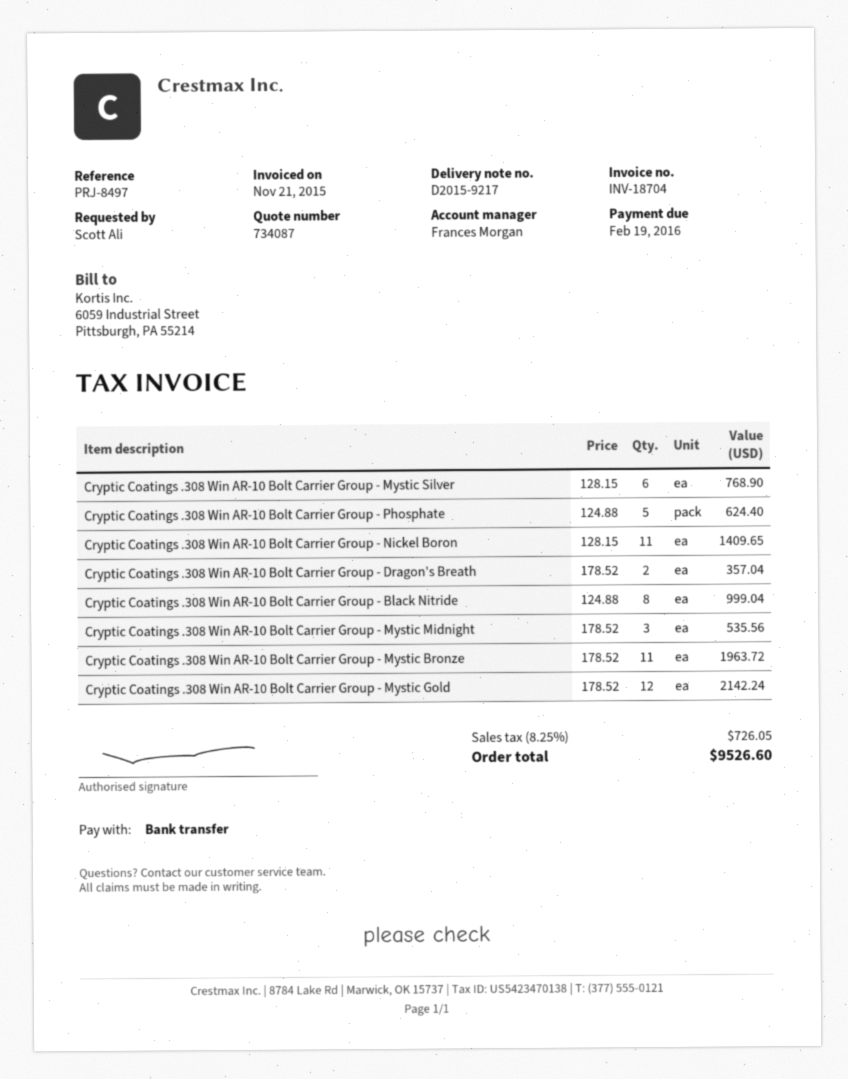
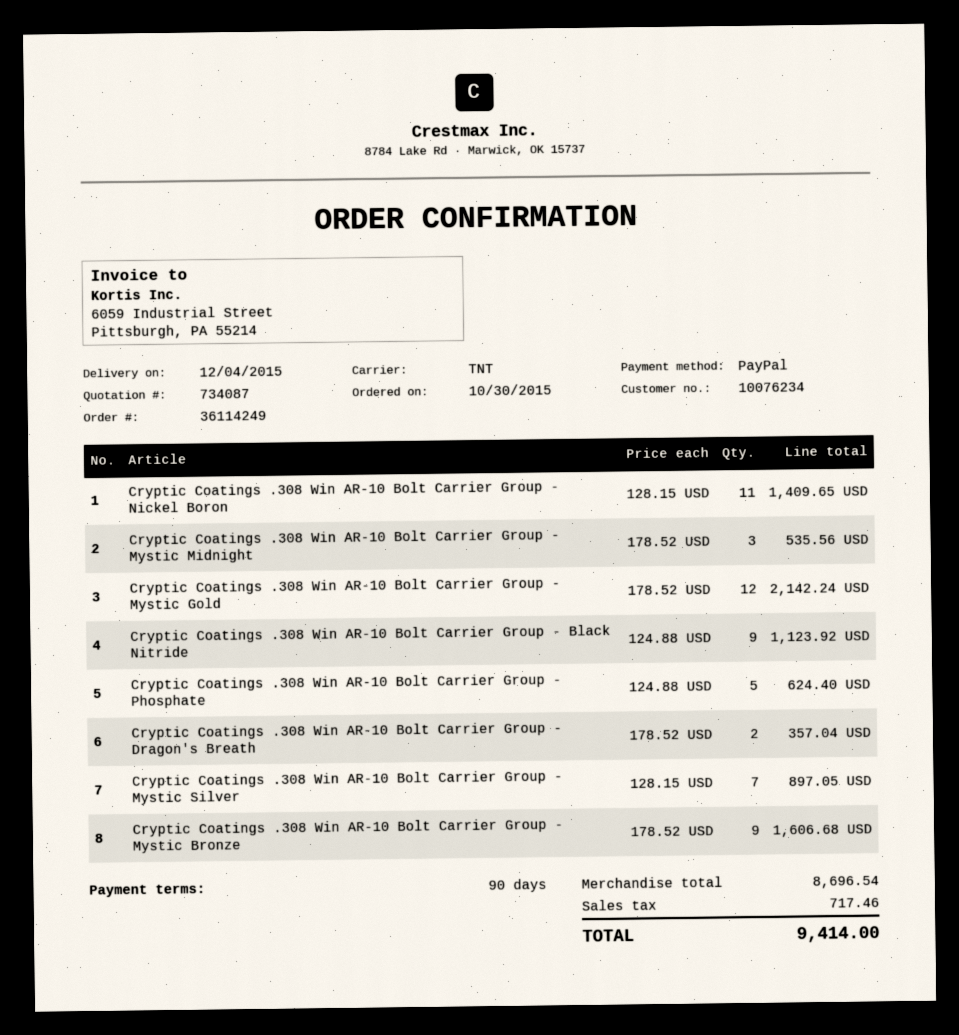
payment method: bank transfer -> PayPal
Cryptic Coatings .308 Win AR-10 Bolt Carrier Group - Mystic Silver: 6 x 128.15 = 768.90 -> 7 x 128.15 = 897.05
Cryptic Coatings .308 Win AR-10 Bolt Carrier Group - Black Nitride: 8 x 124.88 = 999.04 -> 9 x 124.88 = 1123.92
Cryptic Coatings .308 Win AR-10 Bolt Carrier Group - Mystic Bronze: 11 x 178.52 = 1963.72 -> 9 x 178.52 = 1606.68
tax: 726.05 -> 717.46
total: 9526.60 -> 9414.00

